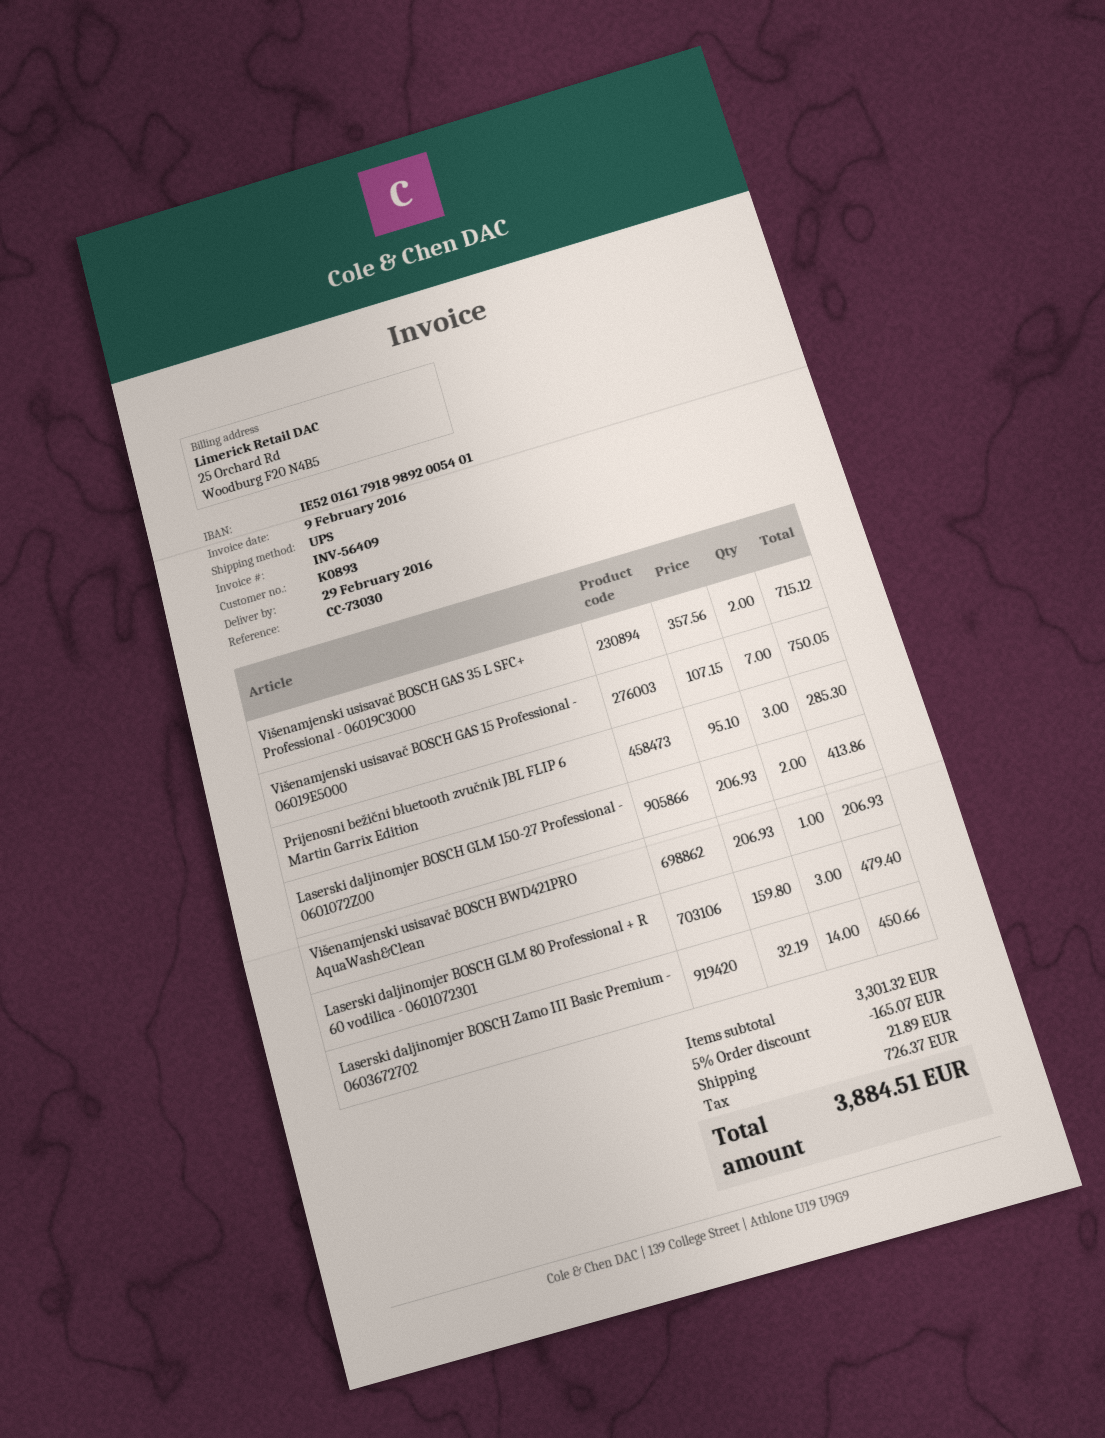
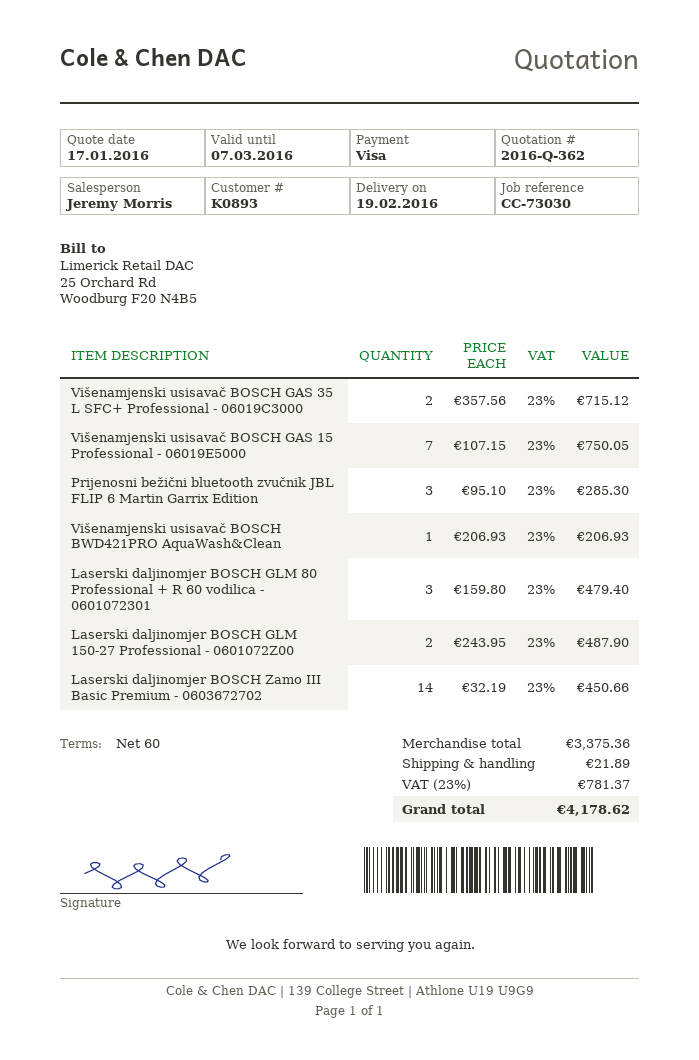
delivery date: 2016-02-29 -> 2016-02-19
Laserski daljinomjer BOSCH GLM 150-27 Professional - 0601072Z00: 2 x 206.93 = 413.86 -> 2 x 243.95 = 487.90
subtotal: 3301.32 -> 3375.36
discount: 5% = 165.07 -> none
tax: 726.37 -> 781.37
total: 3884.51 -> 4178.62

